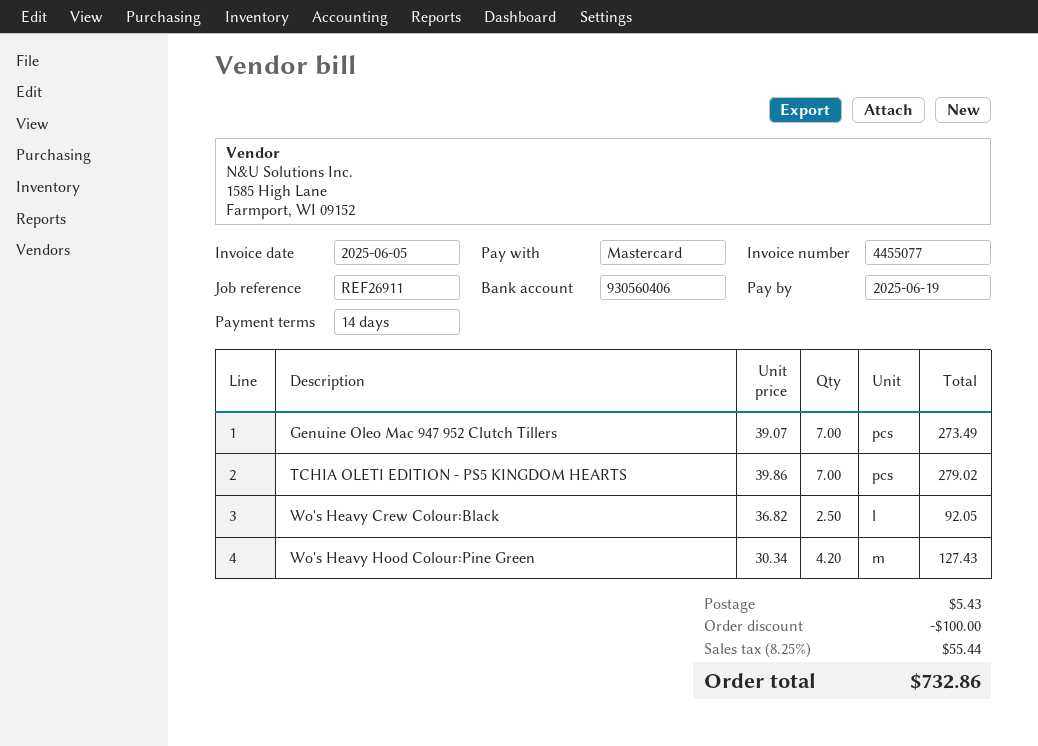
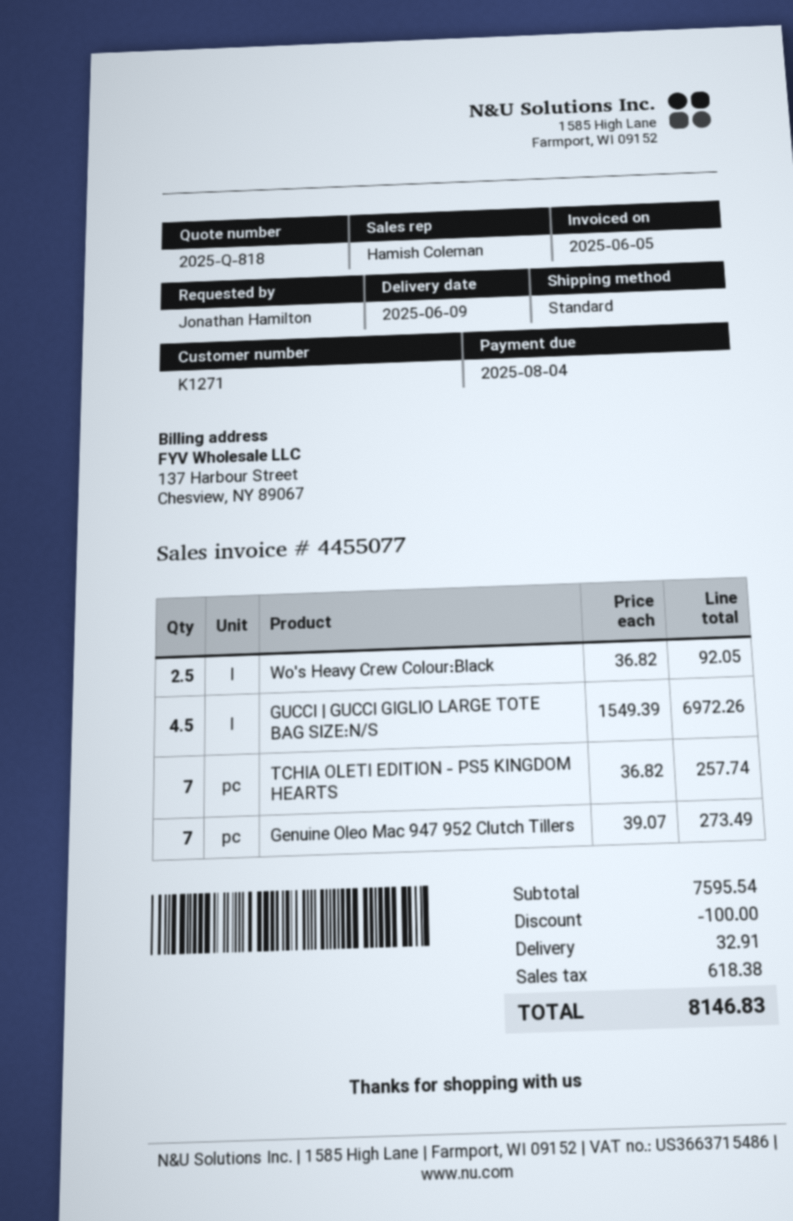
due date: 2025-06-19 -> 2025-08-04
TCHIA OLETI EDITION - PS5 KINGDOM HEARTS: 7 x 39.86 = 279.02 -> 7 x 36.82 = 257.74
Wo's Heavy Hood Colour:Pine Green: 4.2 x 30.34 = 127.43 -> none
GUCCI | GUCCI GIGLIO LARGE TOTE BAG SIZE:N/S: none -> 4.5 x 1549.39 = 6972.26
shipping: 5.43 -> 32.91
tax: 55.44 -> 618.38
total: 732.86 -> 8146.83

